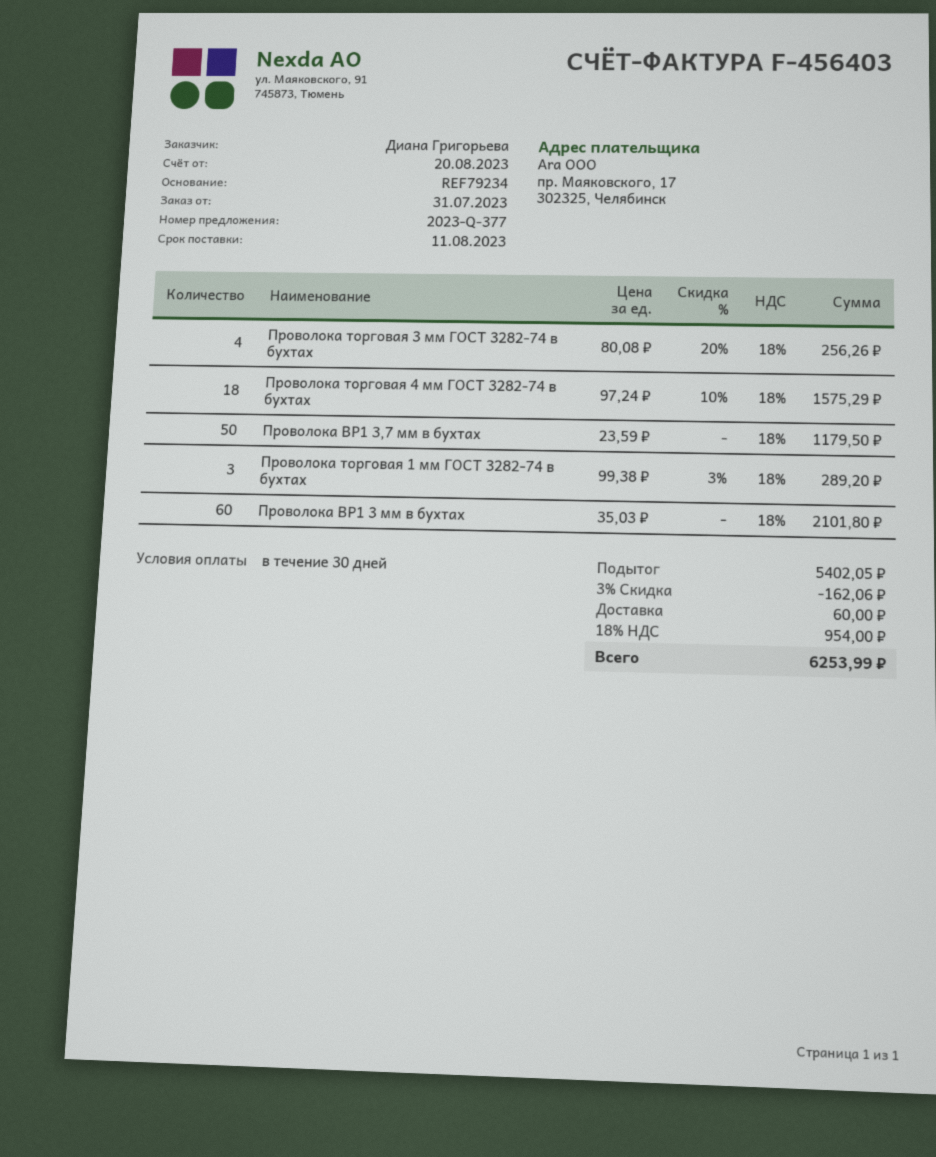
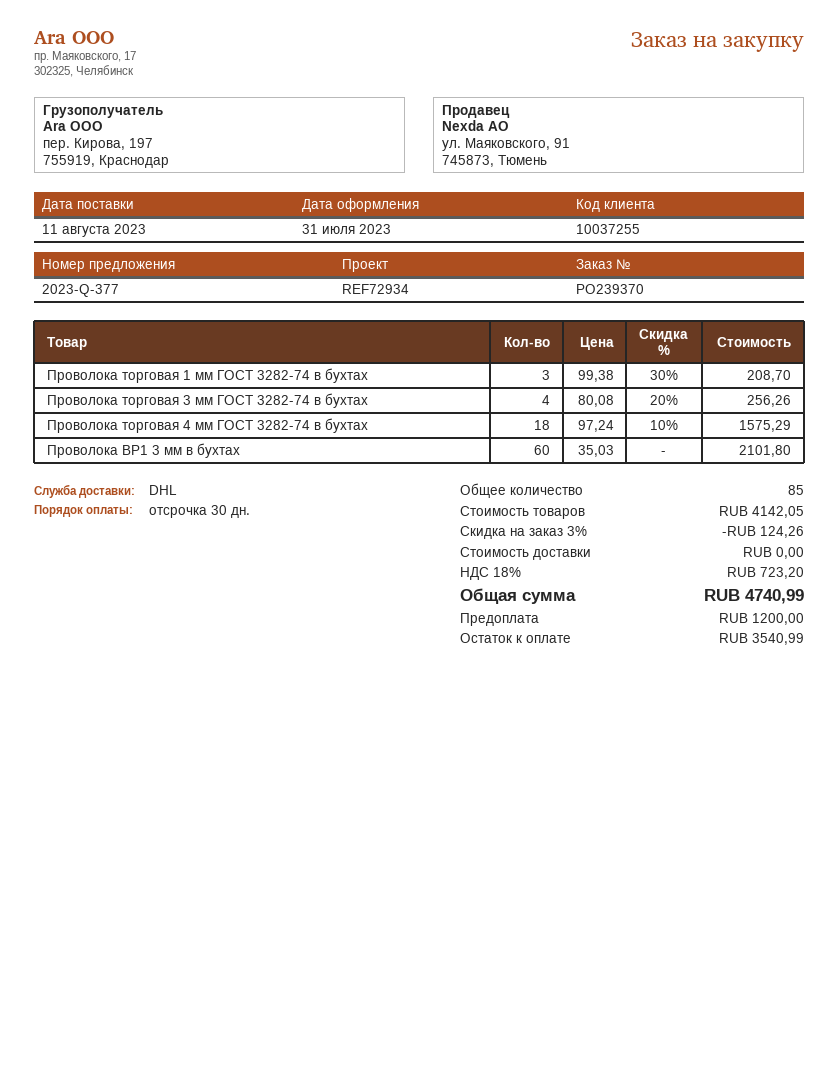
reference: REF79234 -> REF72934
Проволока ВР1 3,7 мм в бухтах: 50 x 23.59 = 1179.50 -> none
Проволока торговая 1 мм ГОСТ 3282-74 в бухтах: 3 x 99.38 - 3% = 289.20 -> 3 x 99.38 - 30% = 208.70
subtotal: 5402.05 -> 4142.05
discount: 3% = 162.06 -> 3% = 124.26
shipping: 60.00 -> 0.00
tax: 18% = 954.00 -> 18% = 723.20
total: 6253.99 -> 4740.99

